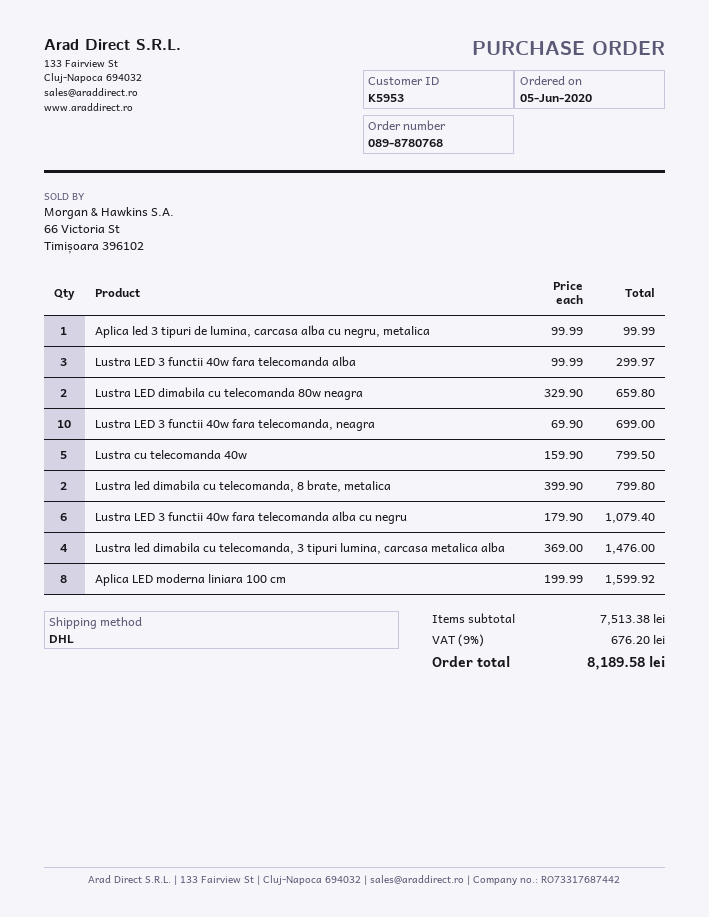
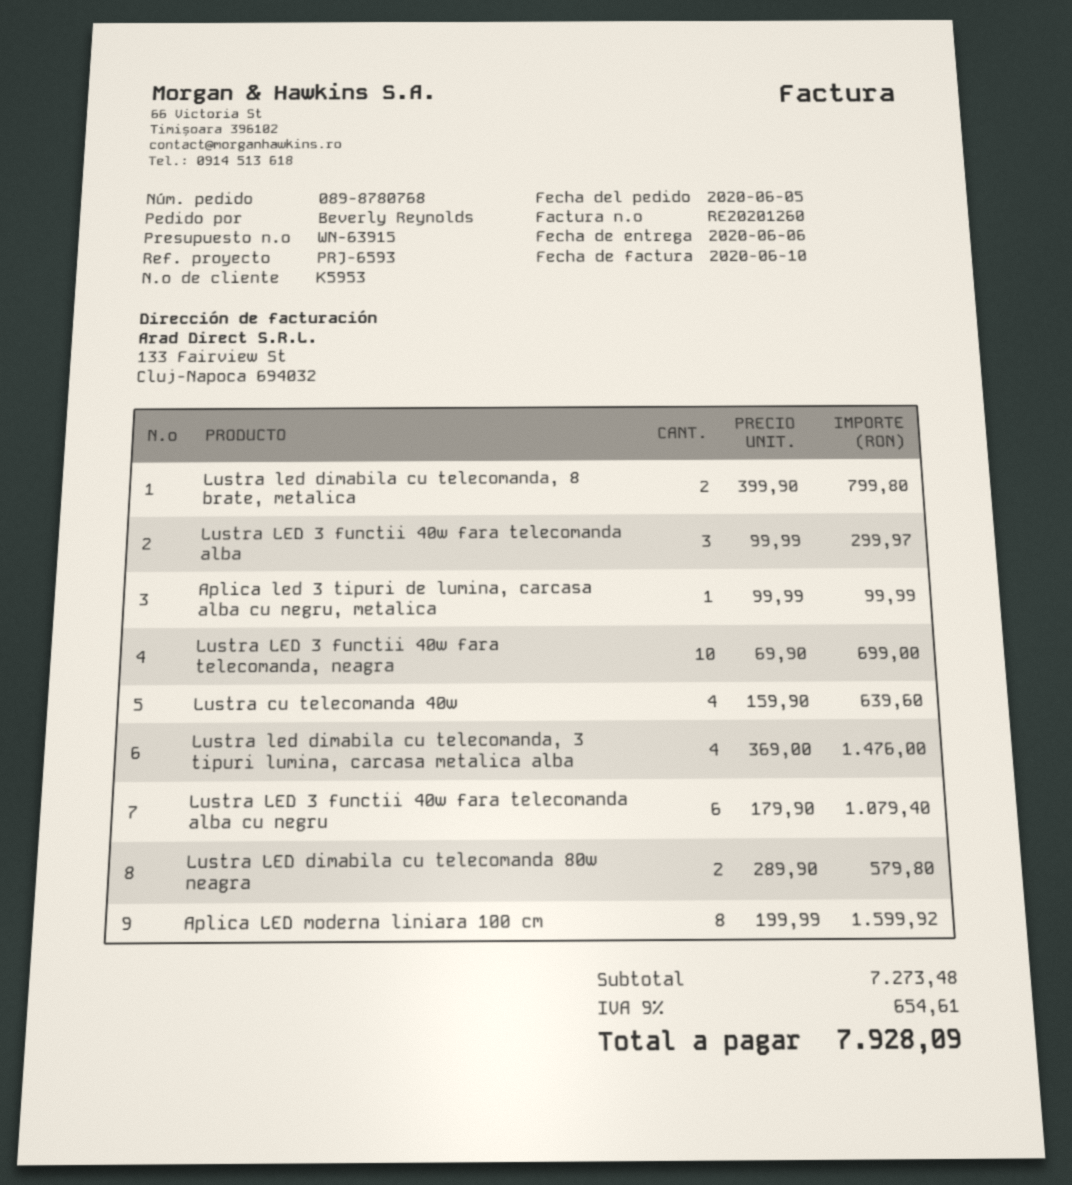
Lustra LED dimabila cu telecomanda 80w neagra: 2 x 329.90 = 659.80 -> 2 x 289.90 = 579.80
Lustra cu telecomanda 40w: 5 x 159.90 = 799.50 -> 4 x 159.90 = 639.60
subtotal: 7513.38 -> 7273.48
tax: 9% = 676.20 -> 9% = 654.61
total: 8189.58 -> 7928.09

